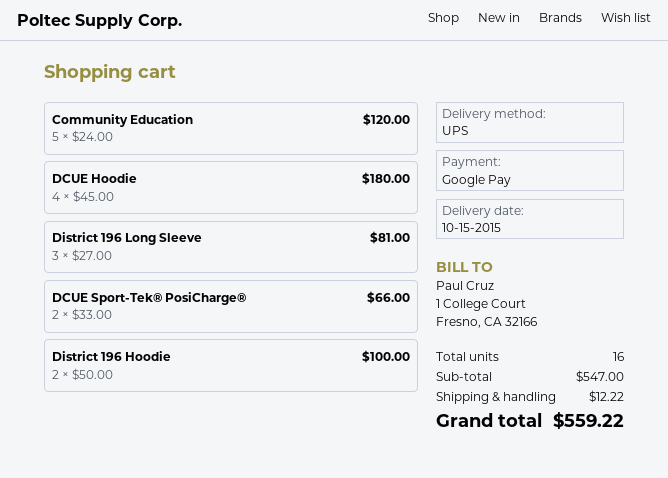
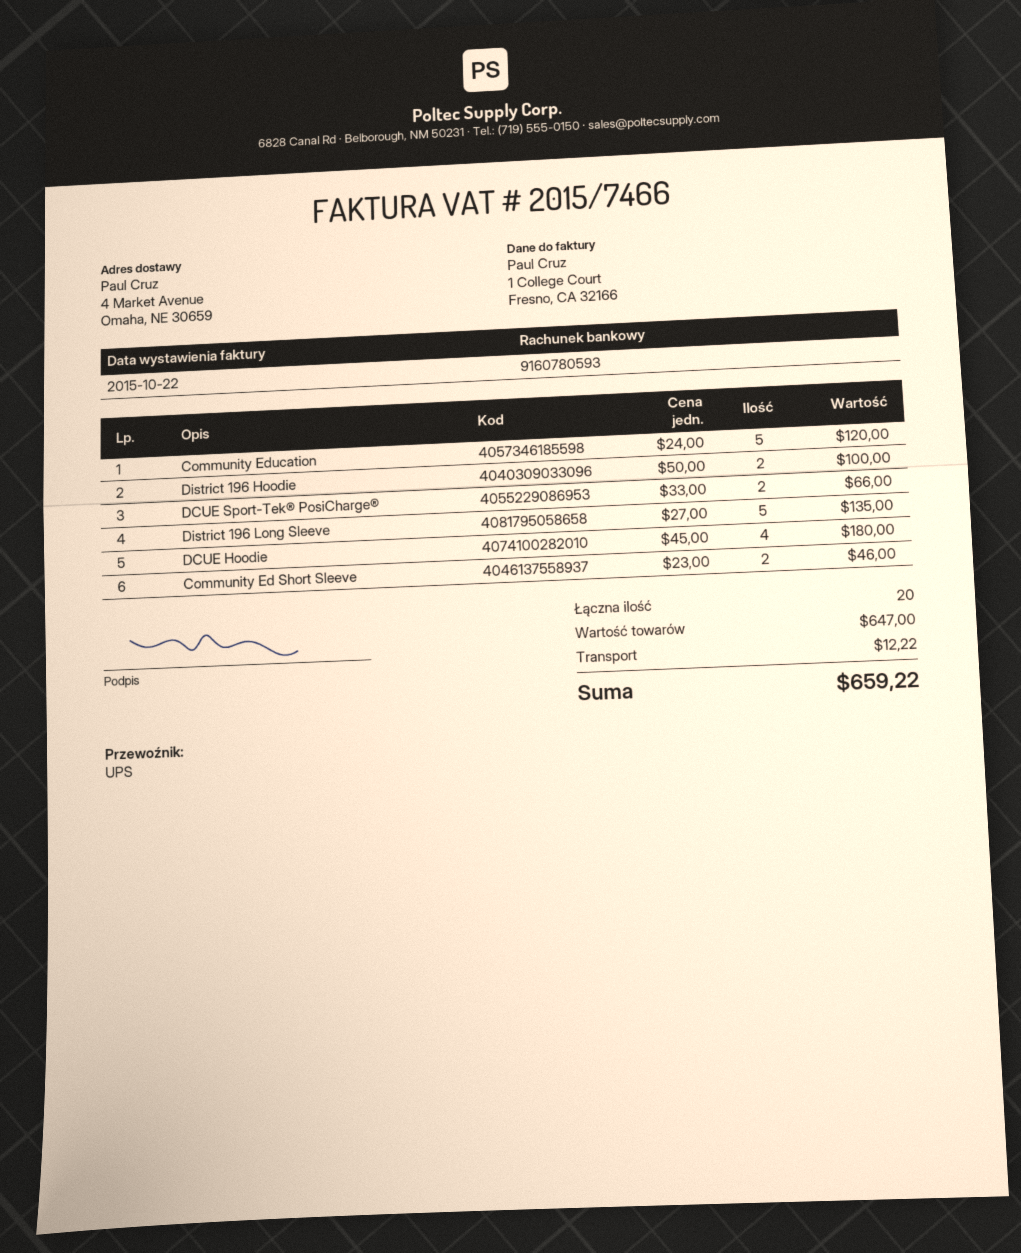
District 196 Long Sleeve: 3 x 27.00 = 81.00 -> 5 x 27.00 = 135.00
Community Ed Short Sleeve: none -> 2 x 23.00 = 46.00
total quantity: 16 -> 20
subtotal: 547.00 -> 647.00
total: 559.22 -> 659.22

